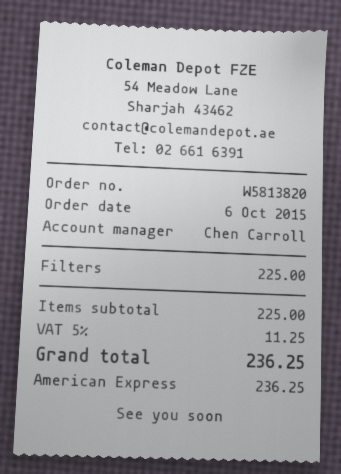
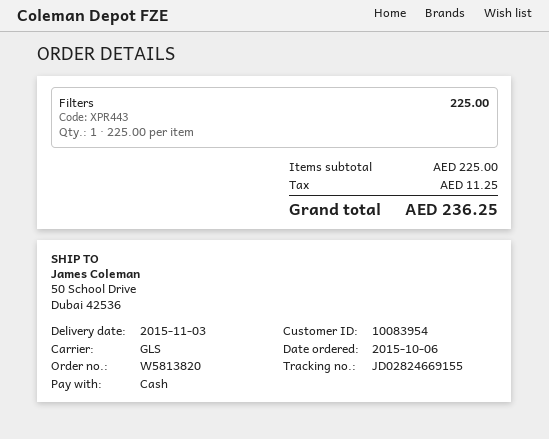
payment method: American Express -> cash

